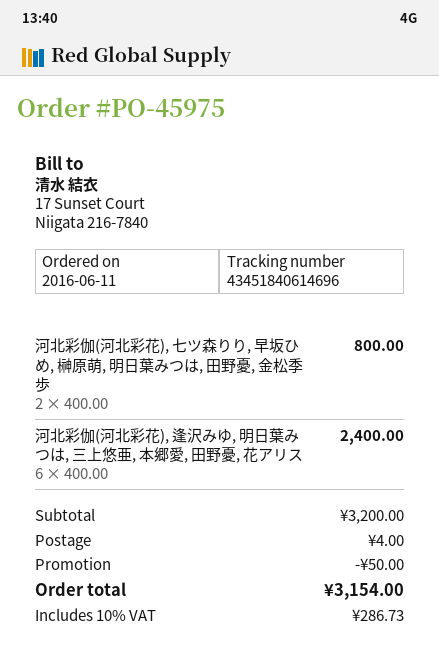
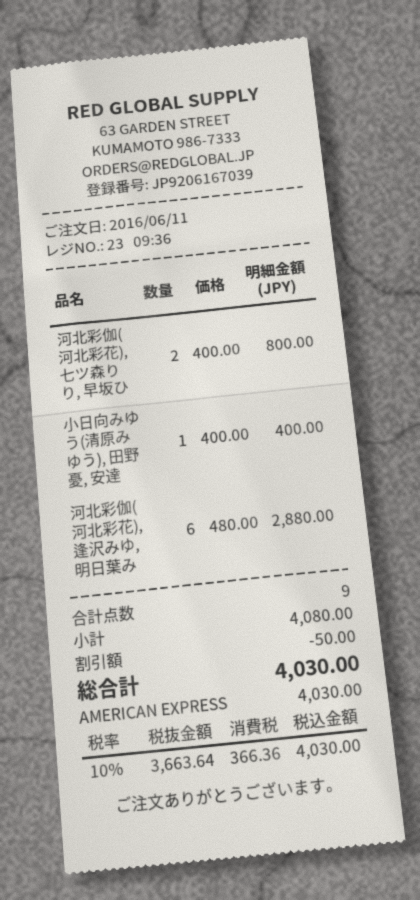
河北彩伽(河北彩花), 逢沢みゆ, 明日葉みつは, 三上悠亜, 本郷愛, 田野憂, 花アリス: 6 x 400.00 = 2400.00 -> 6 x 480.00 = 2880.00
小日向みゆう(清原みゆう), 田野憂, 安達: none -> 1 x 400.00 = 400.00
subtotal: 3200.00 -> 4080.00
shipping: 4.00 -> none
tax: 10% = 286.73 -> 10% = 366.36
total: 3154.00 -> 4030.00

